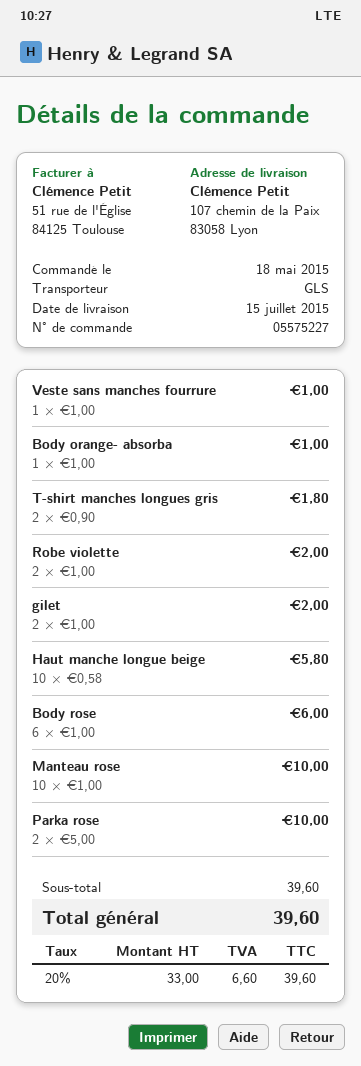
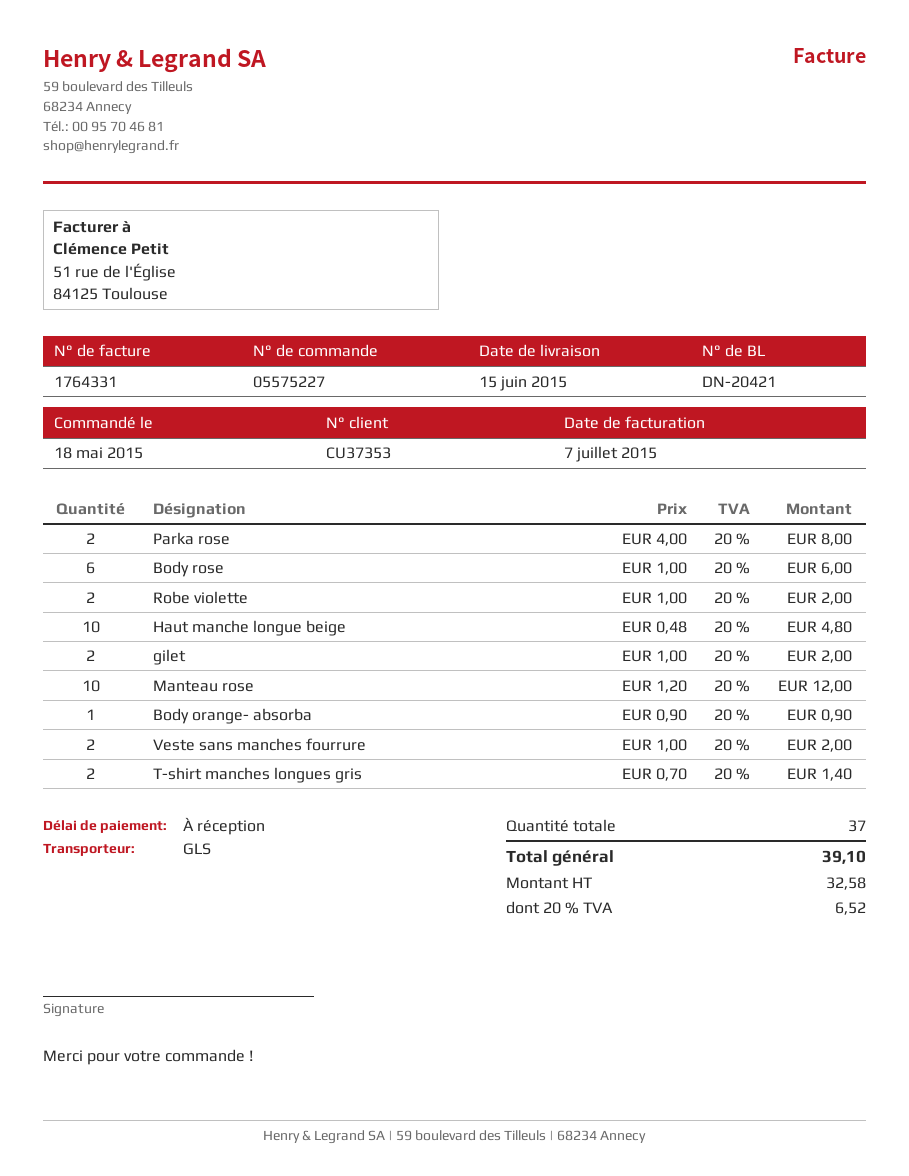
delivery date: 2015-07-15 -> 2015-06-15
Veste sans manches fourrure: 1 x 1.00 = 1.00 -> 2 x 1.00 = 2.00
Body orange- absorba: 1 x 1.00 = 1.00 -> 1 x 0.90 = 0.90
T-shirt manches longues gris: 2 x 0.90 = 1.80 -> 2 x 0.70 = 1.40
Haut manche longue beige: 10 x 0.58 = 5.80 -> 10 x 0.48 = 4.80
Manteau rose: 10 x 1.00 = 10.00 -> 10 x 1.20 = 12.00
Parka rose: 2 x 5.00 = 10.00 -> 2 x 4.00 = 8.00
net: 33.00 -> 32.58
tax: 20% = 6.60 -> 20% = 6.52
total: 39.60 -> 39.10

